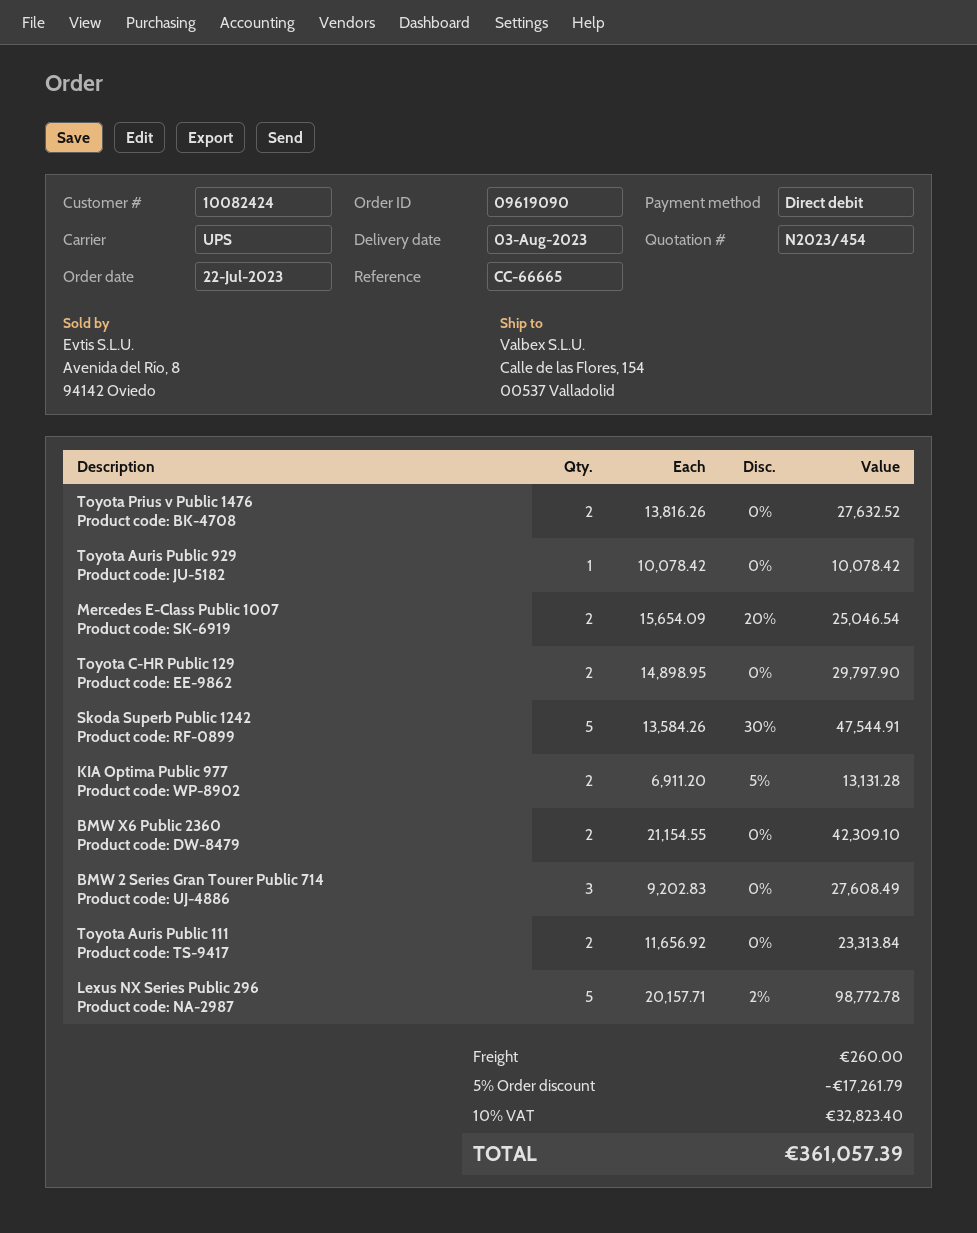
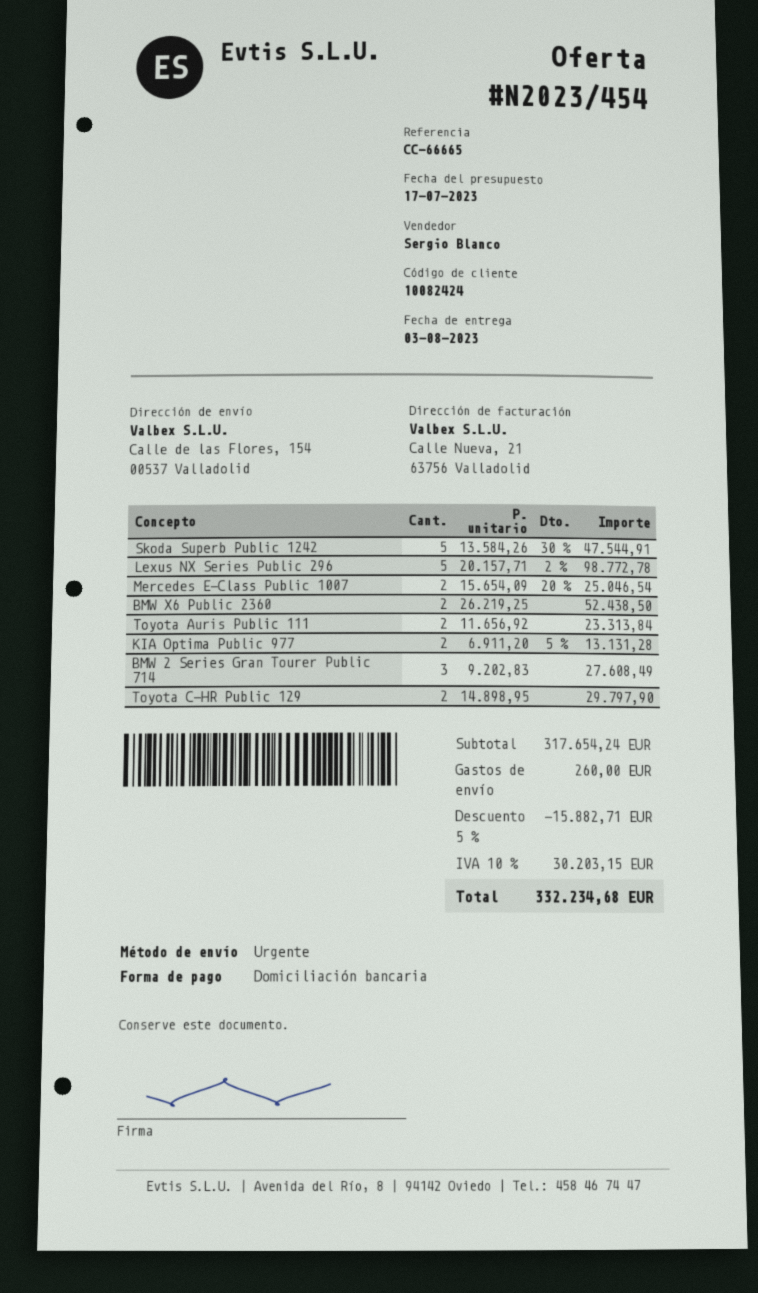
shipping method: UPS -> express
Toyota Prius v Public 1476: 2 x 13816.26 = 27632.52 -> none
Toyota Auris Public 929: 1 x 10078.42 = 10078.42 -> none
BMW X6 Public 2360: 2 x 21154.55 = 42309.10 -> 2 x 26219.25 = 52438.50
discount: 5% = 17261.79 -> 5% = 15882.71
tax: 10% = 32823.40 -> 10% = 30203.15
total: 361057.39 -> 332234.68

